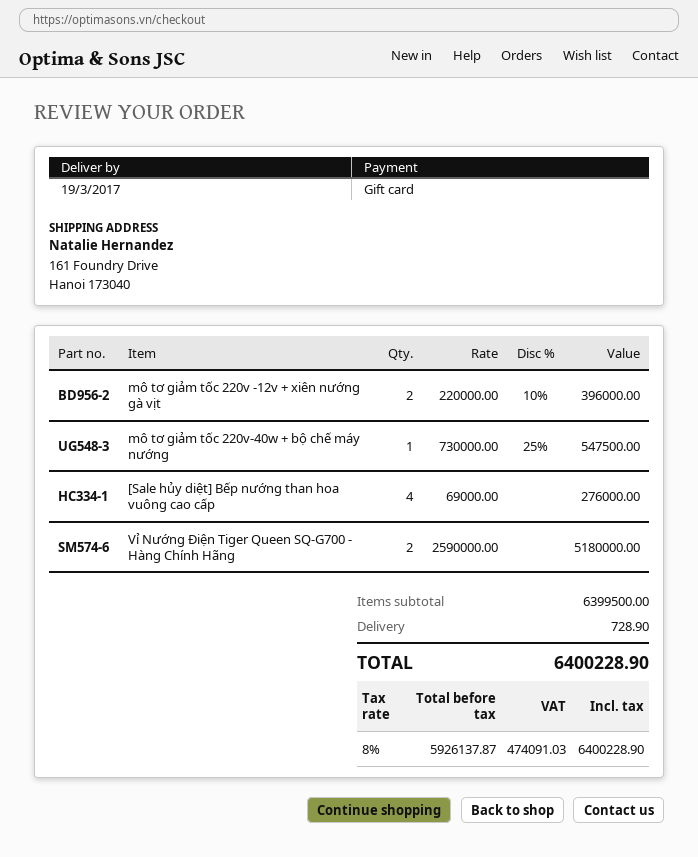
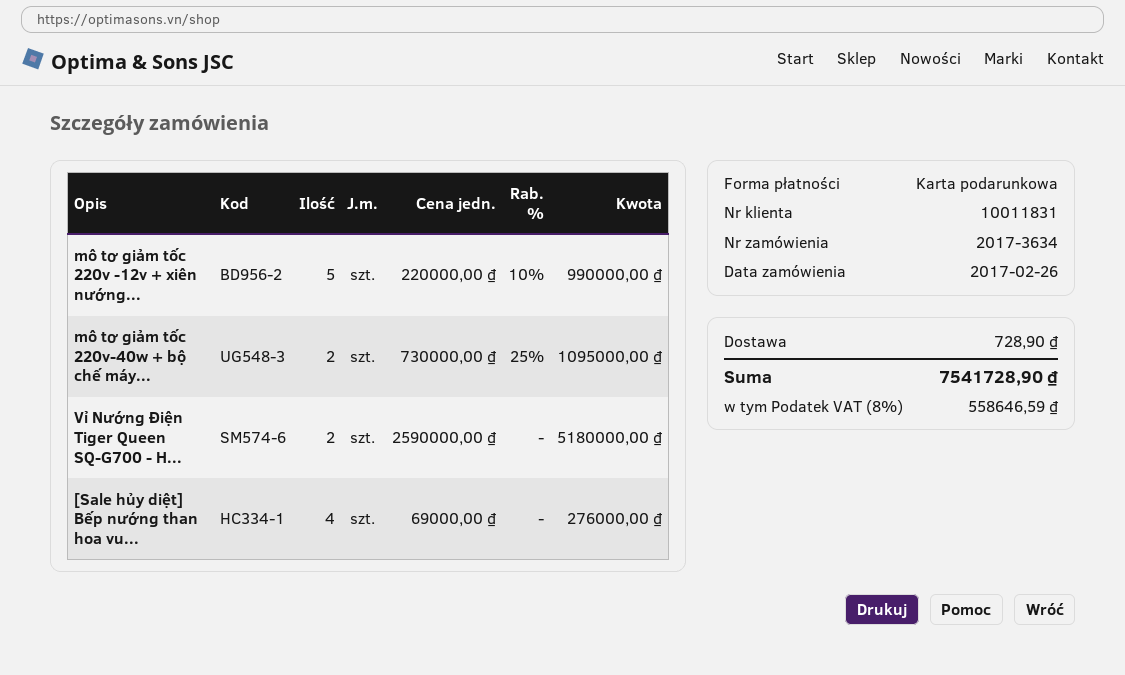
mô tơ giảm tốc 220v -12v + xiên nướng gà vịt: 2 x 220000.00 - 10% = 396000.00 -> 5 x 220000.00 - 10% = 990000.00
mô tơ giảm tốc 220v-40w + bộ chế máy nướng: 1 x 730000.00 - 25% = 547500.00 -> 2 x 730000.00 - 25% = 1095000.00
tax: 8% = 474091.03 -> 8% = 558646.59
total: 6400228.90 -> 7541728.90

